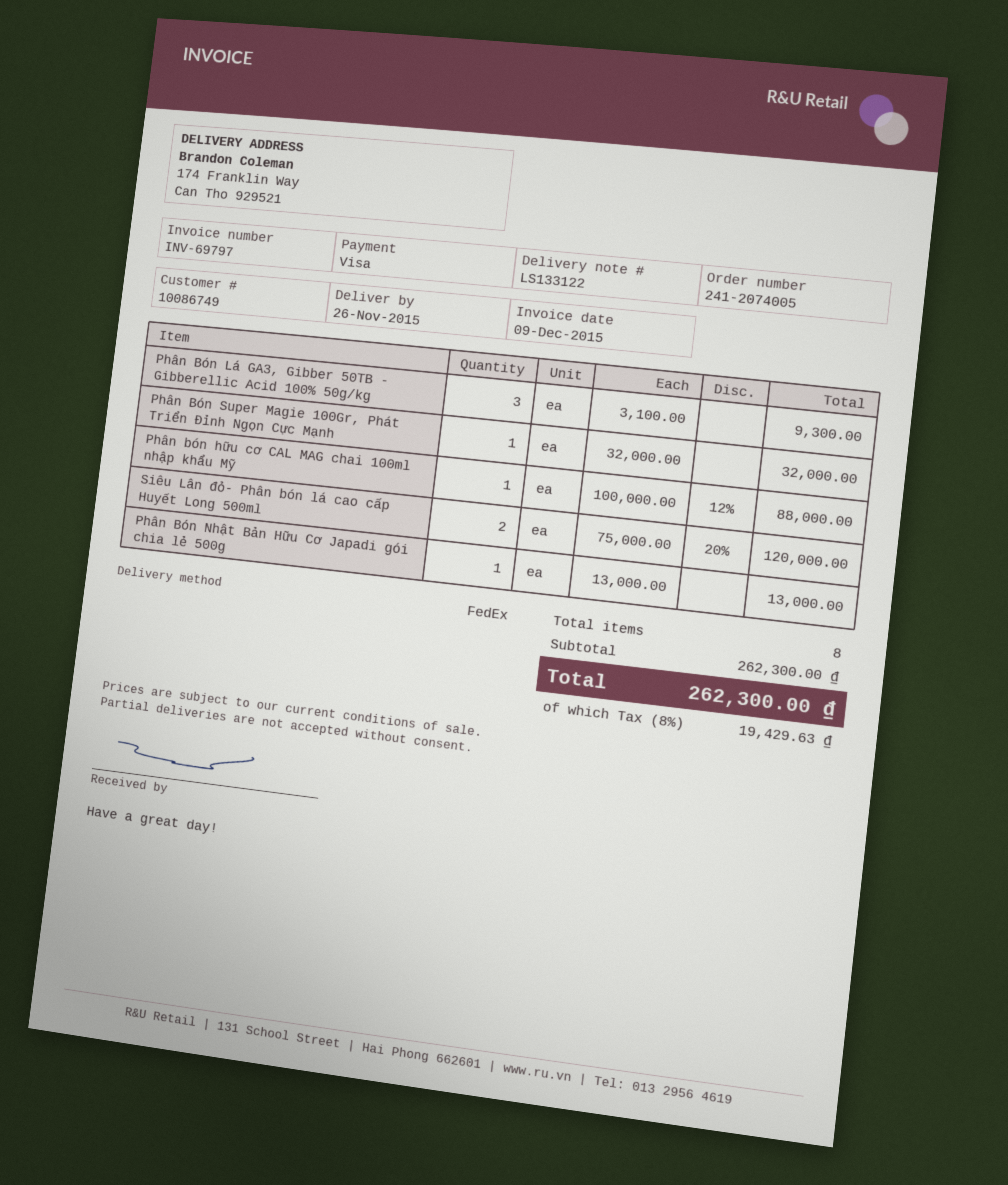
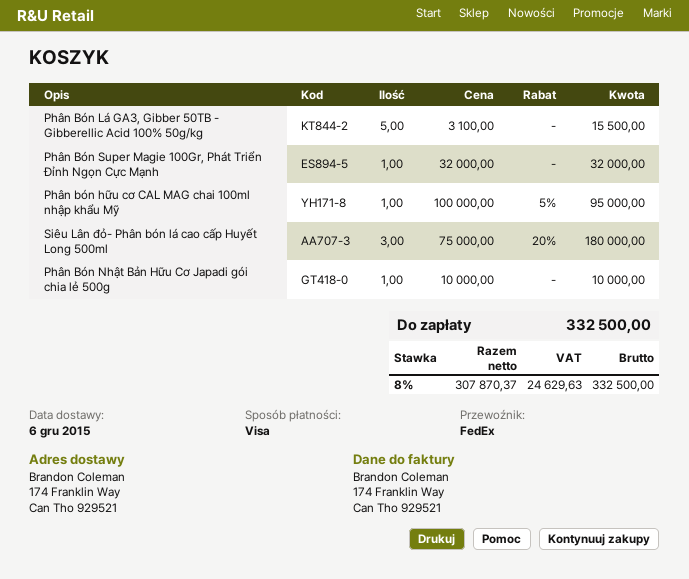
delivery date: 2015-11-26 -> 2015-12-06
Phân Bón Lá GA3, Gibber 50TB - Gibberellic Acid 100% 50g/kg: 3 x 3100.00 = 9300.00 -> 5 x 3100.00 = 15500.00
Phân bón hữu cơ CAL MAG chai 100ml nhập khẩu Mỹ: 1 x 100000.00 - 12% = 88000.00 -> 1 x 100000.00 - 5% = 95000.00
Siêu Lân đỏ- Phân bón lá cao cấp Huyết Long 500ml: 2 x 75000.00 - 20% = 120000.00 -> 3 x 75000.00 - 20% = 180000.00
Phân Bón Nhật Bản Hữu Cơ Japadi gói chia lẻ 500g: 1 x 13000.00 = 13000.00 -> 1 x 10000.00 = 10000.00
tax: 8% = 19429.63 -> 8% = 24629.63
total: 262300.00 -> 332500.00

